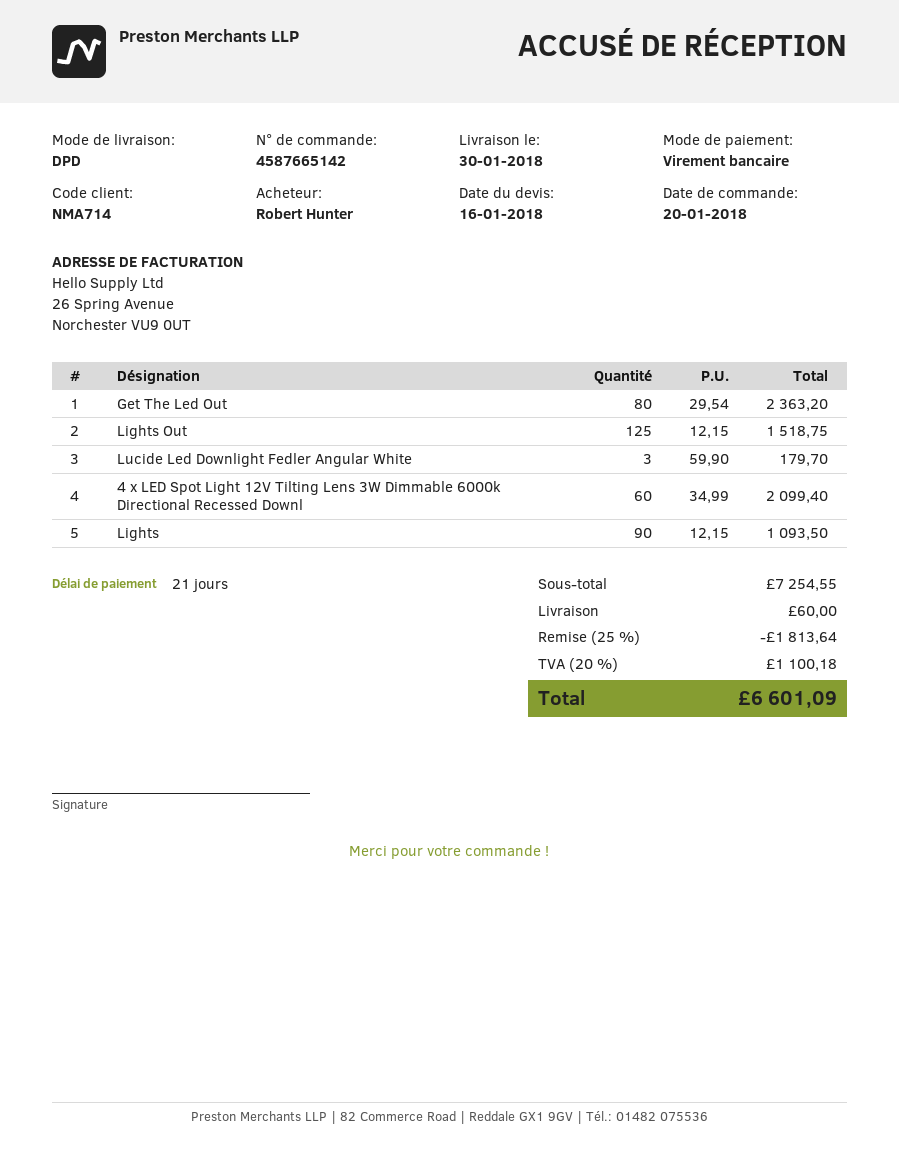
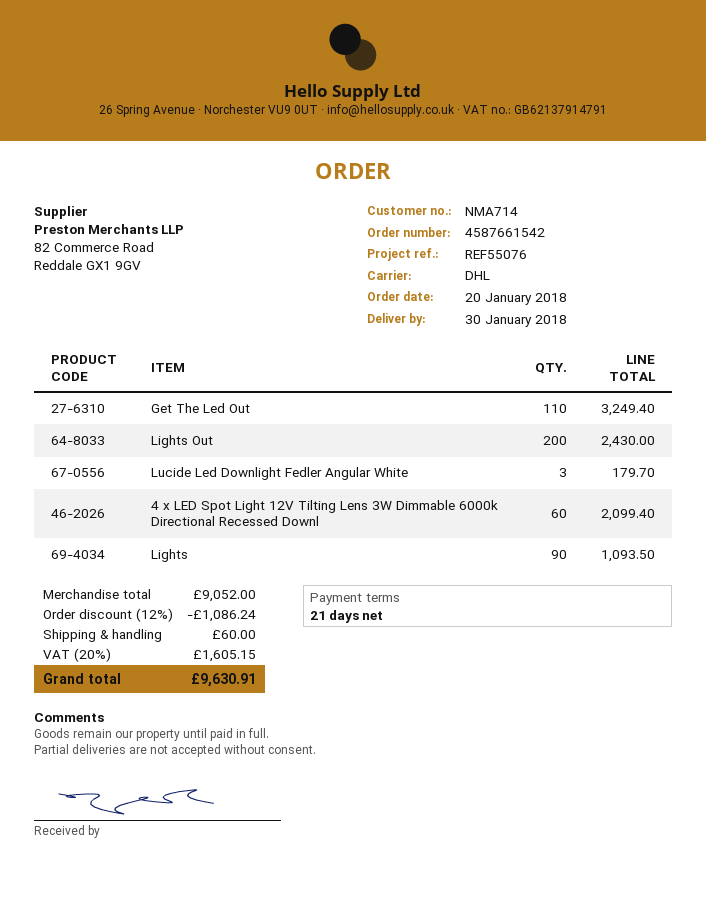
order number: 4587665142 -> 4587661542
shipping method: DPD -> DHL
Get The Led Out: 80 for 2363.20 -> 110 for 3249.40
Lights Out: 125 for 1518.75 -> 200 for 2430.00
subtotal: 7254.55 -> 9052.00
discount: 25% = 1813.64 -> 12% = 1086.24
tax: 20% = 1100.18 -> 20% = 1605.15
total: 6601.09 -> 9630.91

